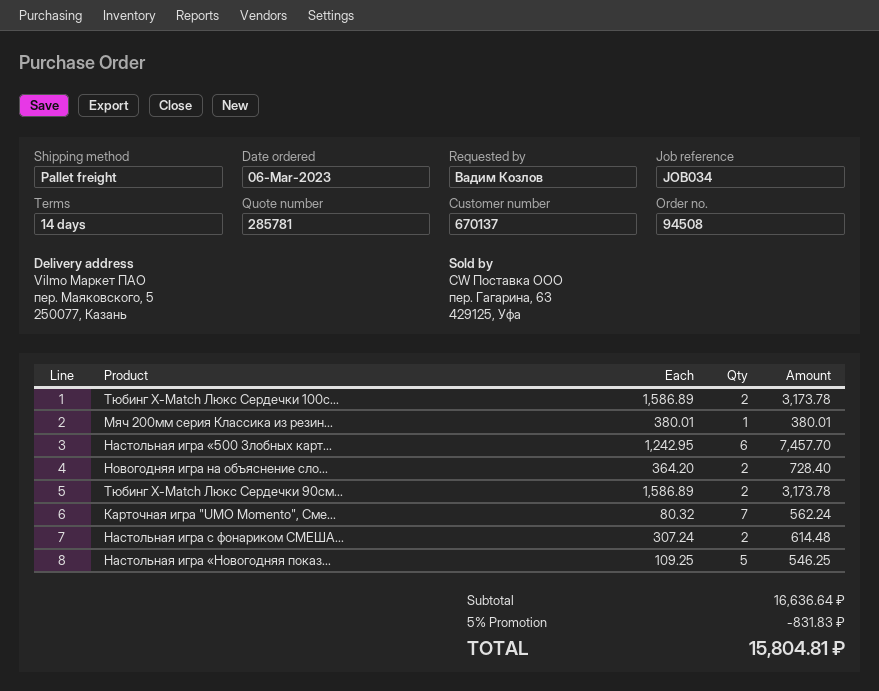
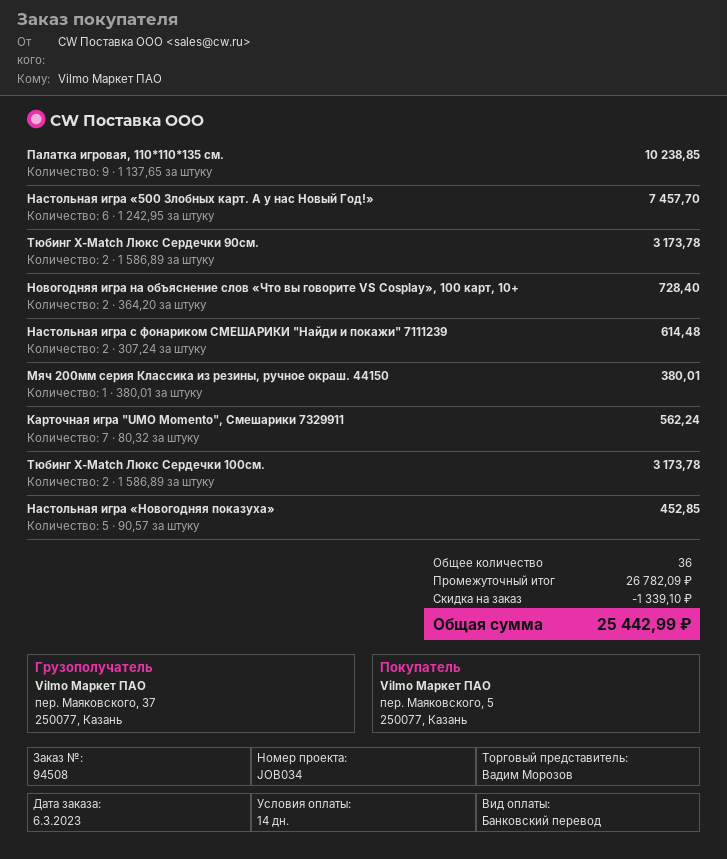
ship to: пер. Маяковского, 5, 250077, Казань -> пер. Маяковского, 37, 250077, Казань
Настольная игра «Новогодняя показ...: 5 x 109.25 = 546.25 -> 5 x 90.57 = 452.85
Палатка игровая, 110*110*135 см.: none -> 9 x 1137.65 = 10238.85
subtotal: 16636.64 -> 26782.09
discount: 831.83 -> 1339.10
total: 15804.81 -> 25442.99

